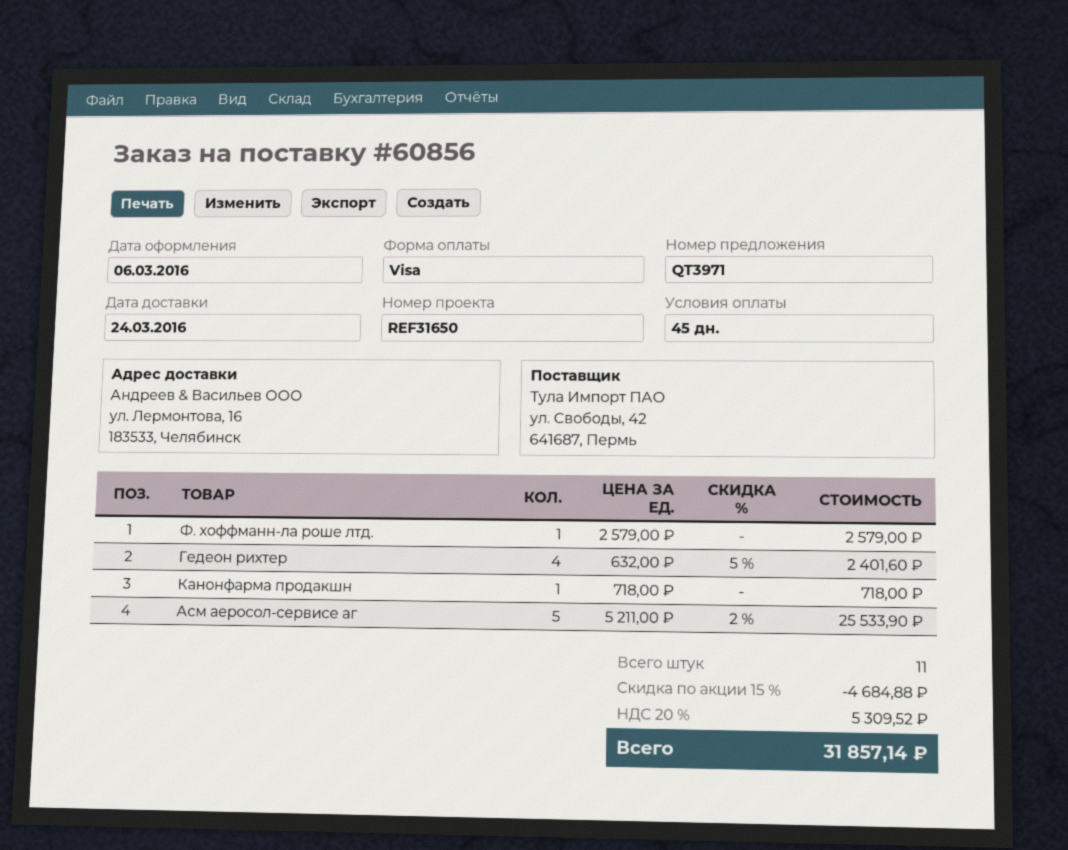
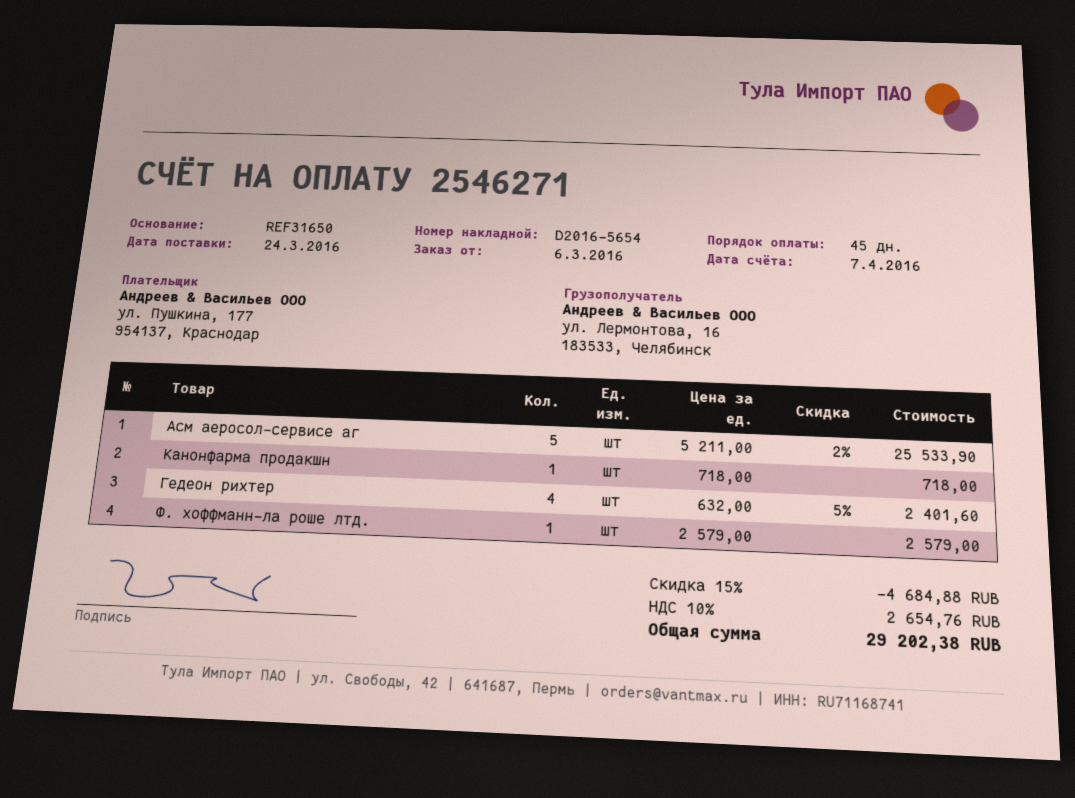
tax: 20% = 5309.52 -> 10% = 2654.76
total: 31857.14 -> 29202.38

